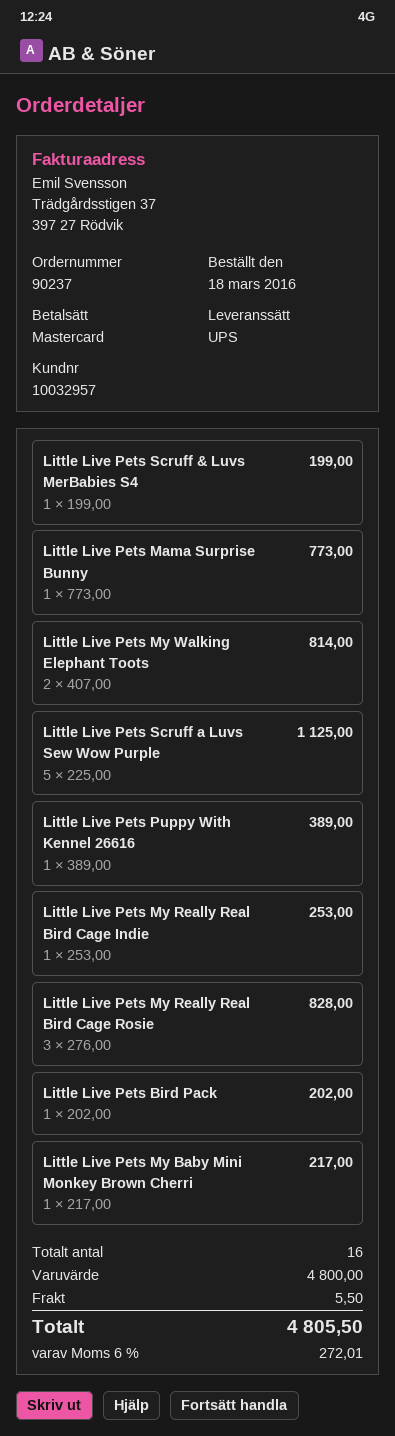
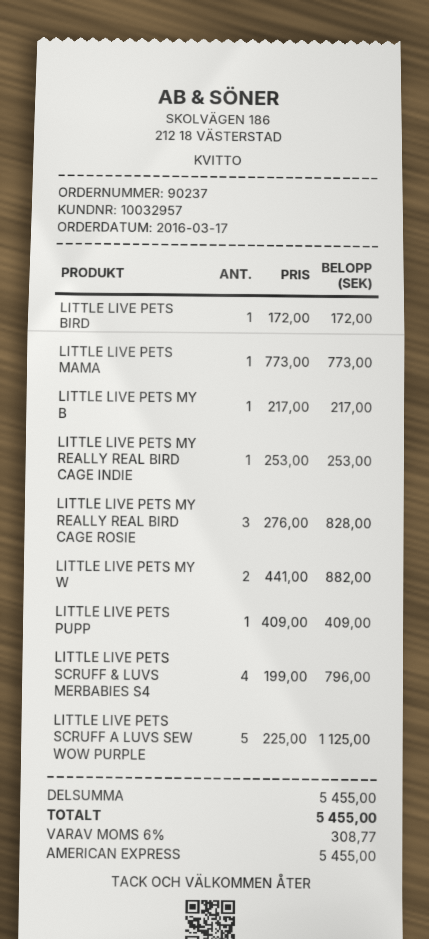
order date: 2016-03-18 -> 2016-03-17
payment method: Mastercard -> American Express
Little Live Pets Scruff & Luvs MerBabies S4: 1 x 199.00 = 199.00 -> 4 x 199.00 = 796.00
Little Live Pets My Walking Elephant Toots: 2 x 407.00 = 814.00 -> 2 x 441.00 = 882.00
Little Live Pets Puppy With Kennel 26616: 1 x 389.00 = 389.00 -> 1 x 409.00 = 409.00
Little Live Pets Bird Pack: 1 x 202.00 = 202.00 -> 1 x 172.00 = 172.00
subtotal: 4800.00 -> 5455.00
shipping: 5.50 -> none
tax: 6% = 272.01 -> 6% = 308.77
total: 4805.50 -> 5455.00

